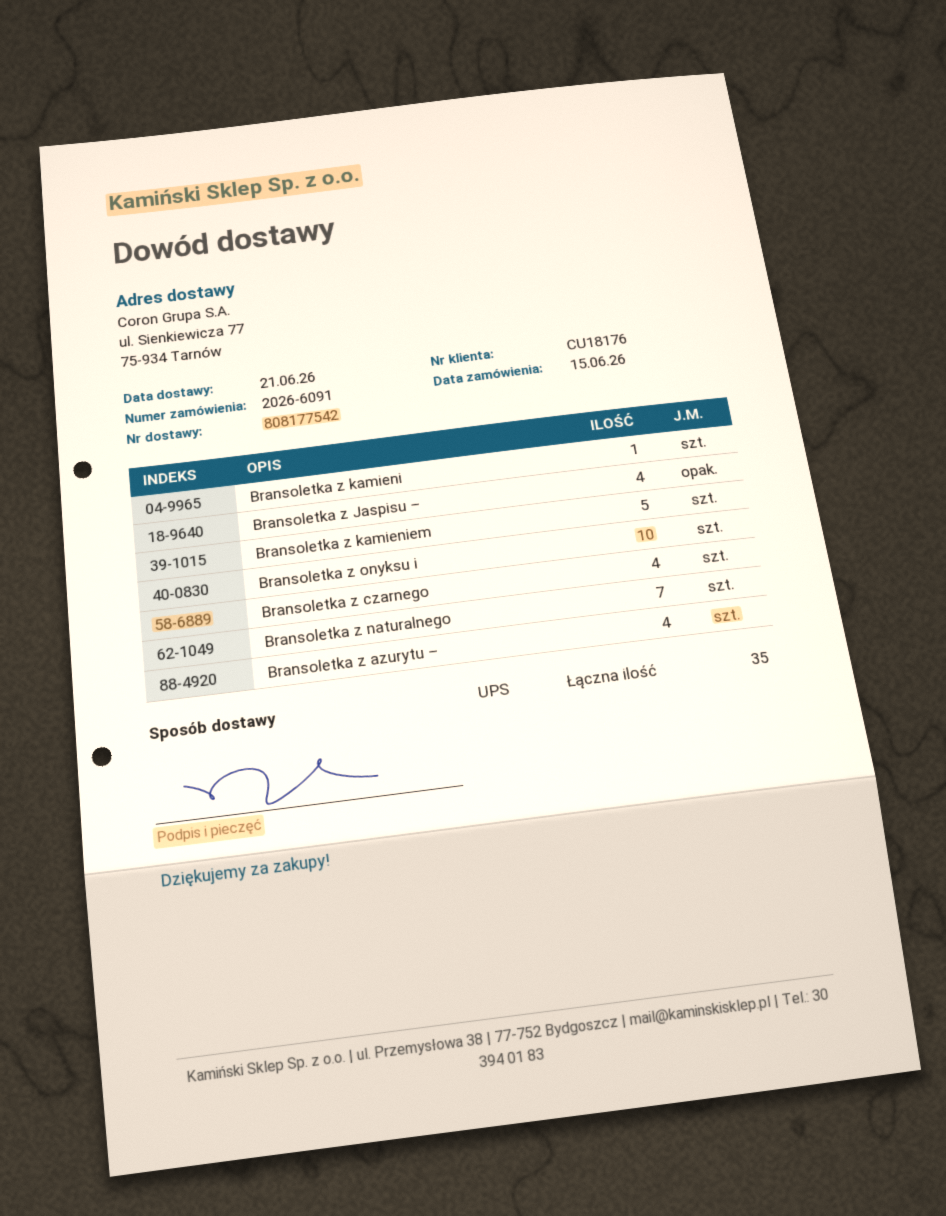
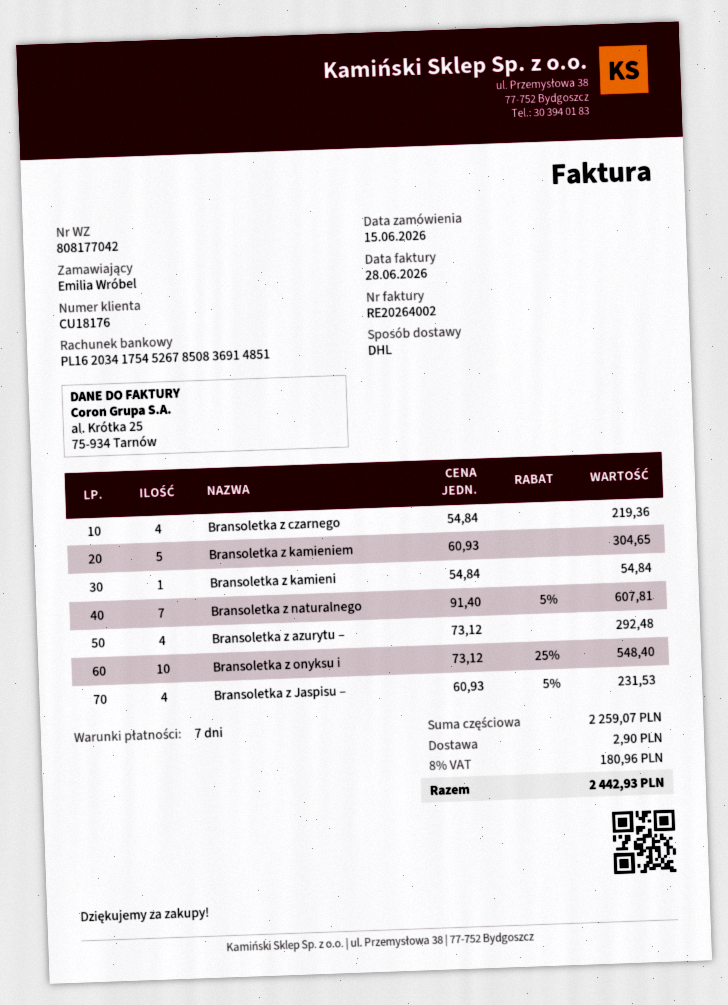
delivery note number: 808177542 -> 808177042
shipping method: UPS -> DHL

